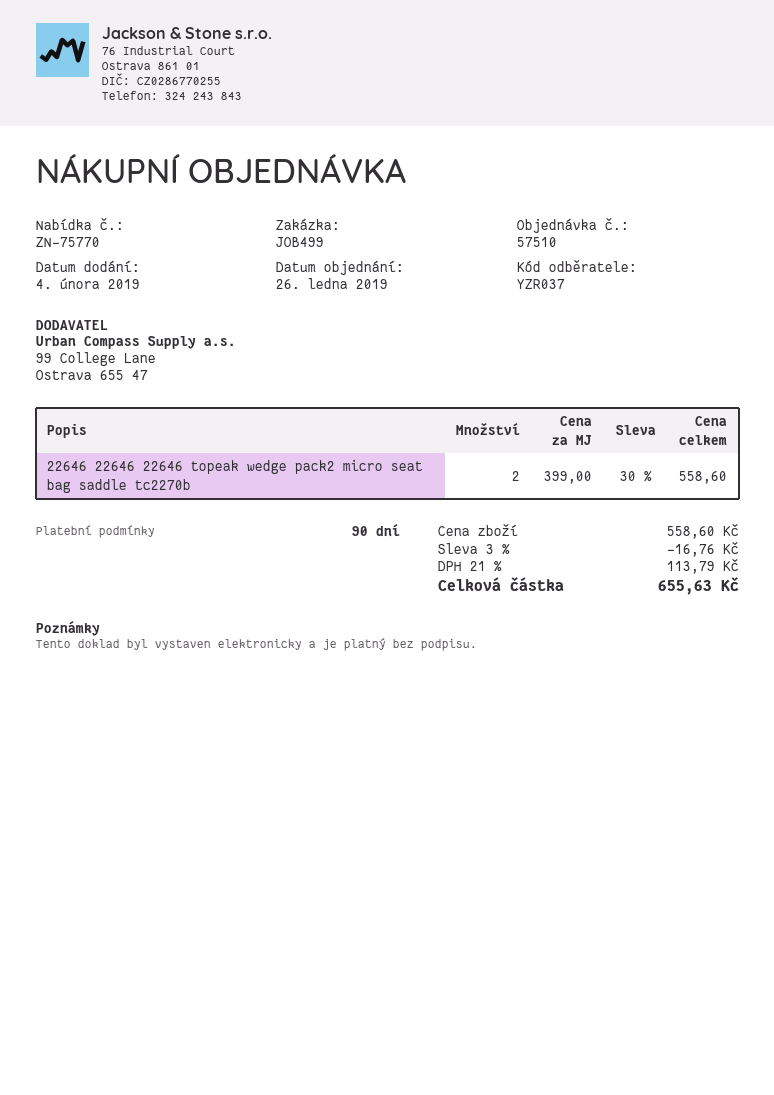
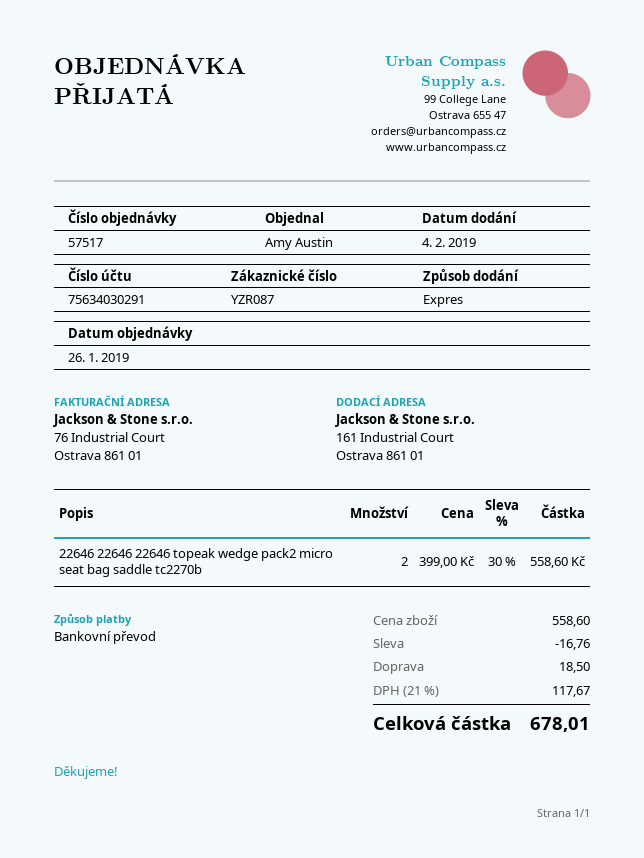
order number: 57510 -> 57517
customer number: YZR037 -> YZR087
shipping: none -> 18.50
tax: 21% = 113.79 -> 21% = 117.67
total: 655.63 -> 678.01

